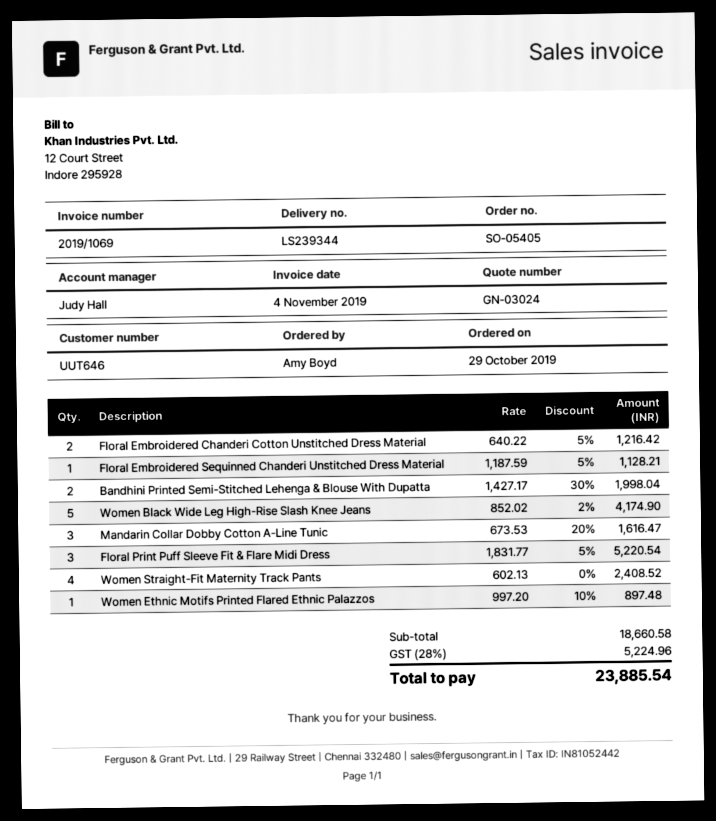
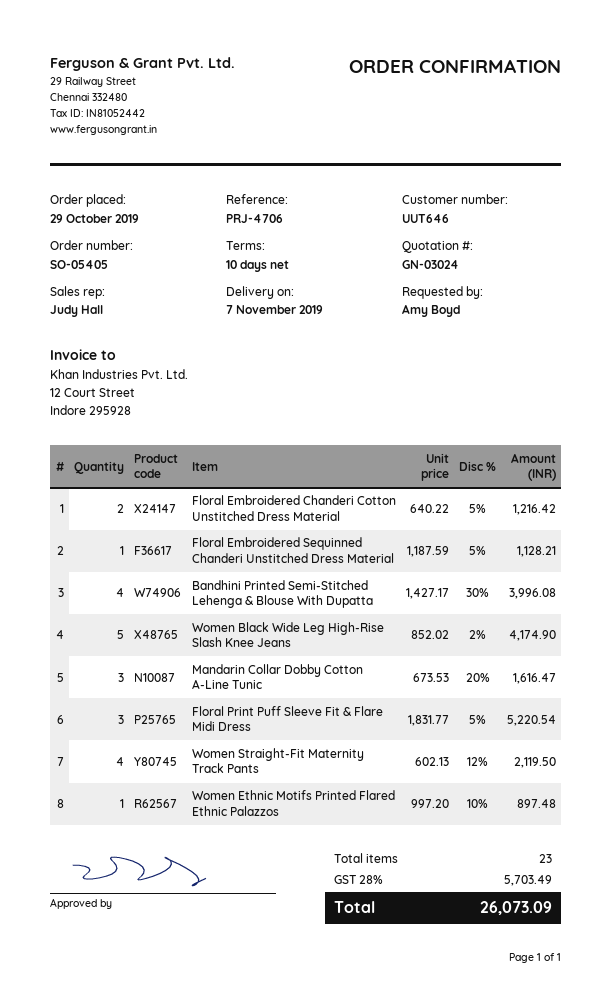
Bandhini Printed Semi-Stitched Lehenga & Blouse With Dupatta: 2 x 1427.17 - 30% = 1998.04 -> 4 x 1427.17 - 30% = 3996.08
Women Straight-Fit Maternity Track Pants: 4 x 602.13 = 2408.52 -> 4 x 602.13 - 12% = 2119.50
tax: 28% = 5224.96 -> 28% = 5703.49
total: 23885.54 -> 26073.09

